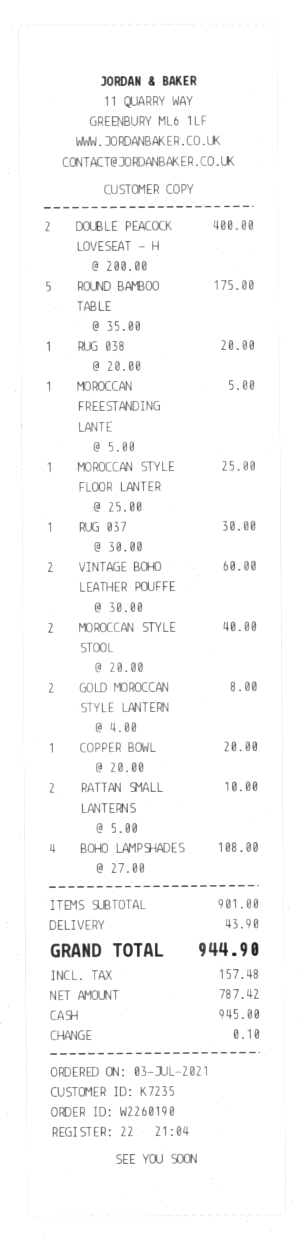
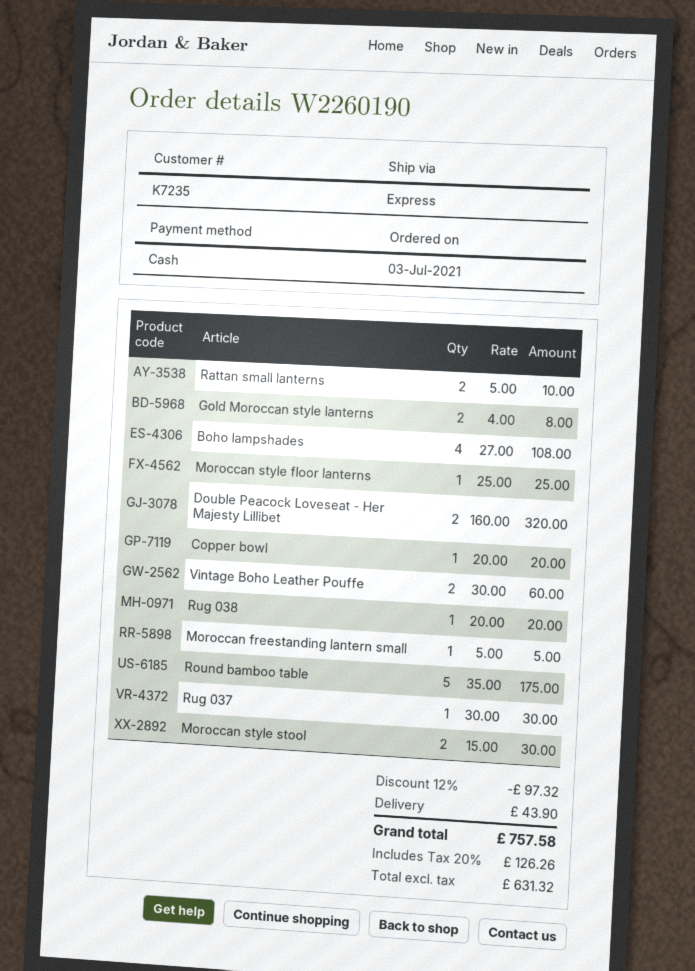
DOUBLE PEACOCK LOVESEAT - H: 2 x 200.00 = 400.00 -> 2 x 160.00 = 320.00
MOROCCAN STYLE STOOL: 2 x 20.00 = 40.00 -> 2 x 15.00 = 30.00
discount: none -> 12% = 97.32
net: 787.42 -> 631.32
tax: 157.48 -> 126.26
total: 944.90 -> 757.58

